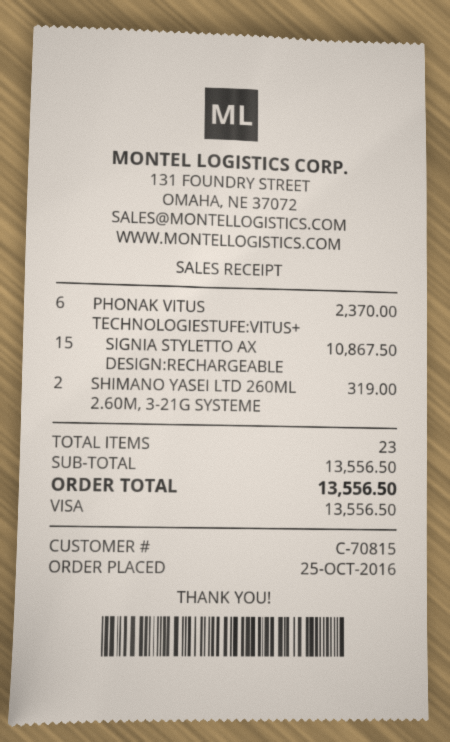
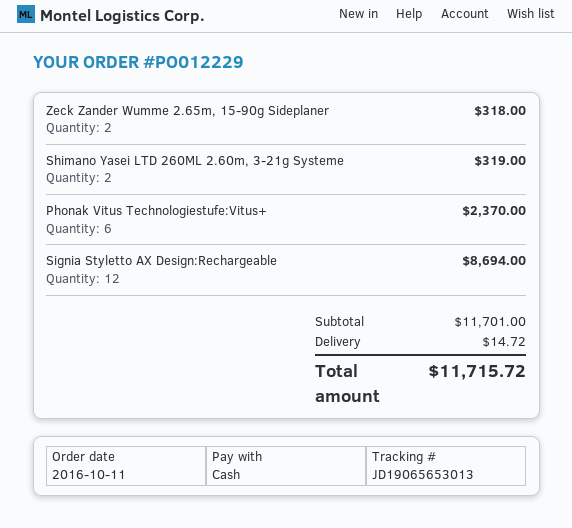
order date: 2016-10-25 -> 2016-10-11
payment method: Visa -> cash
SIGNIA STYLETTO AX DESIGN:RECHARGEABLE: 15 for 10867.50 -> 12 for 8694.00
Zeck Zander Wumme 2.65m, 15-90g Sideplaner: none -> 2 for 318.00
subtotal: 13556.50 -> 11701.00
shipping: none -> 14.72
total: 13556.50 -> 11715.72

